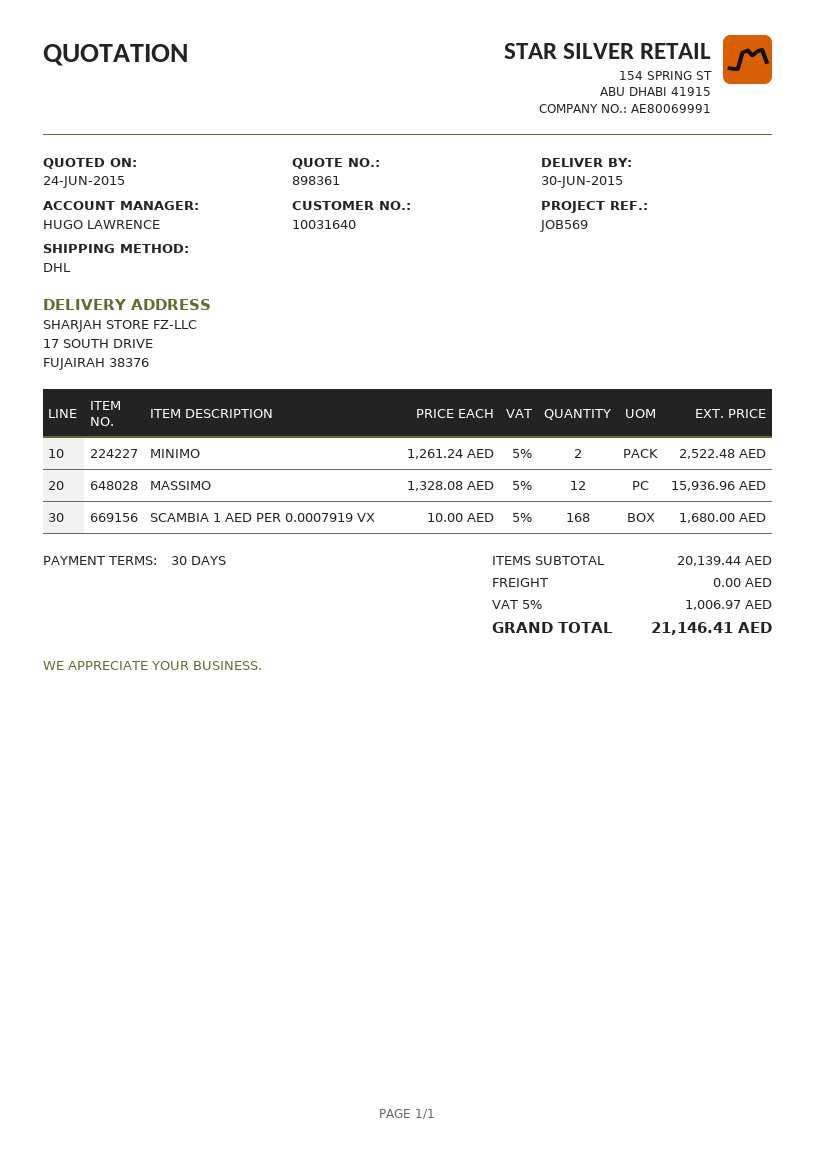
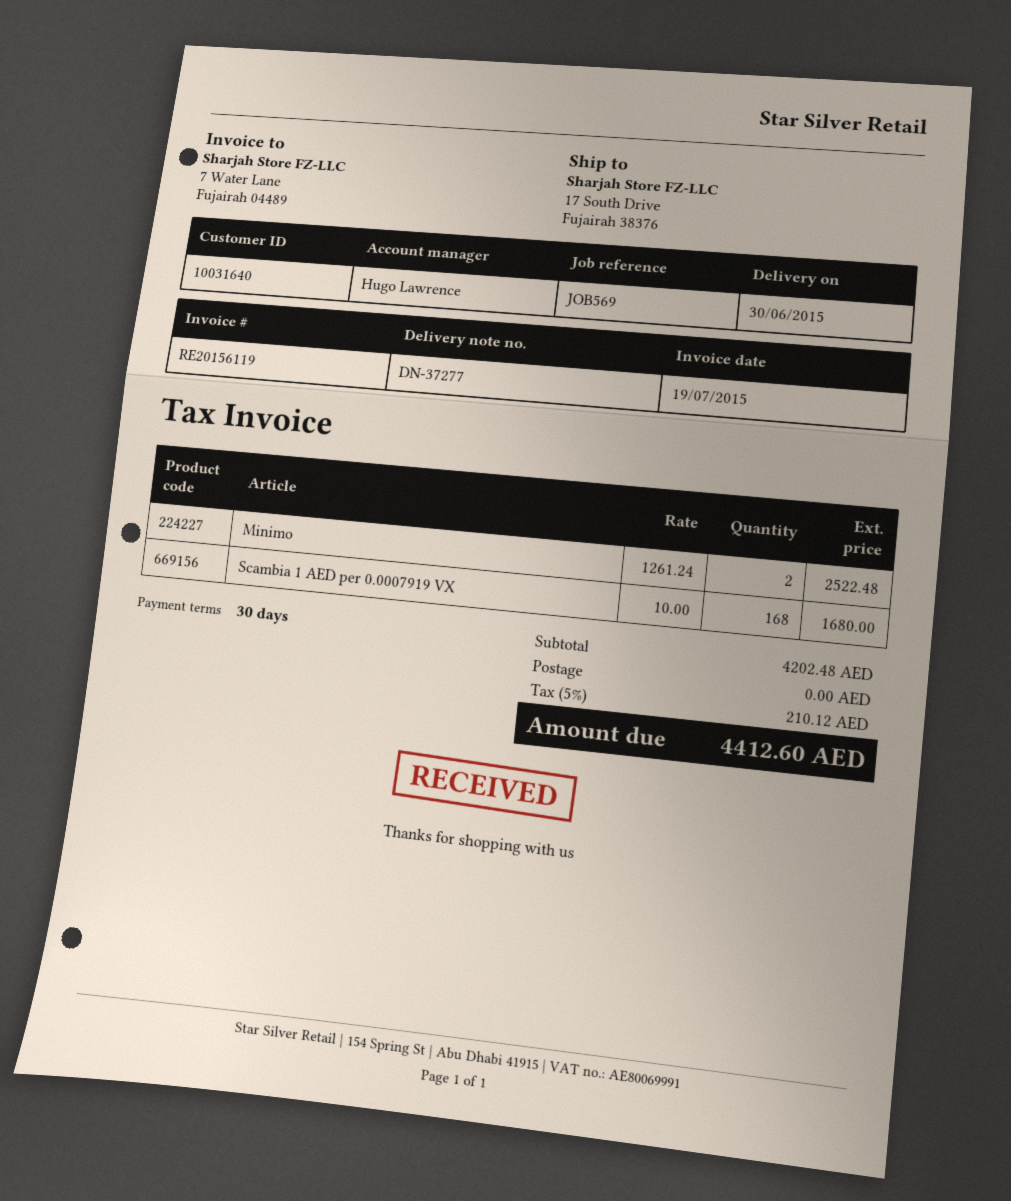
MASSIMO: 12 x 1328.08 = 15936.96 -> none
subtotal: 20139.44 -> 4202.48
tax: 5% = 1006.97 -> 5% = 210.12
total: 21146.41 -> 4412.60

